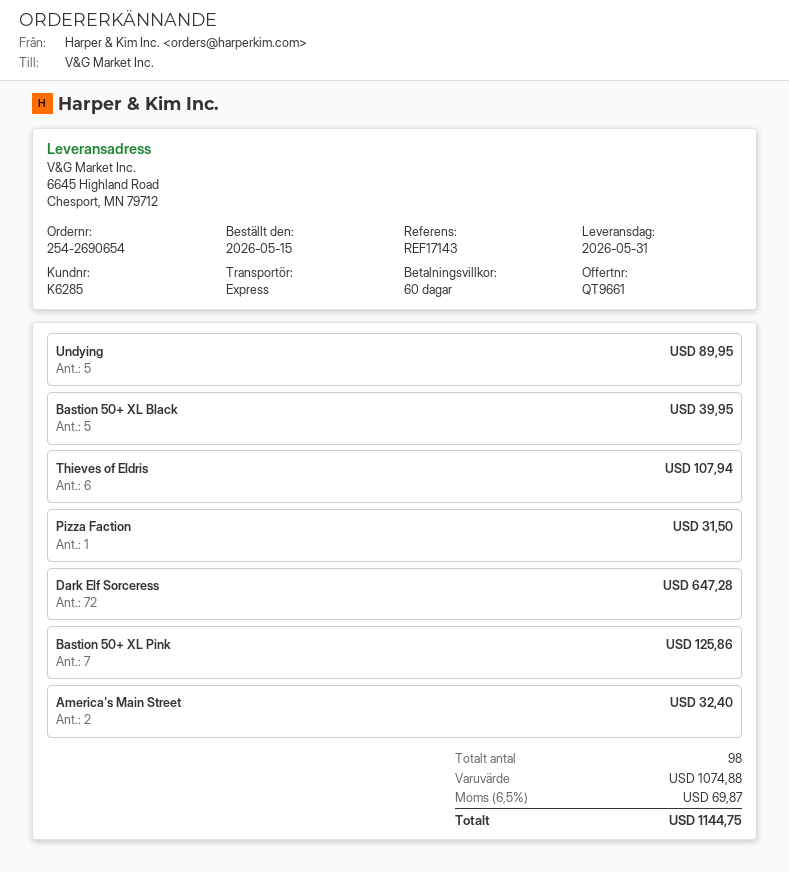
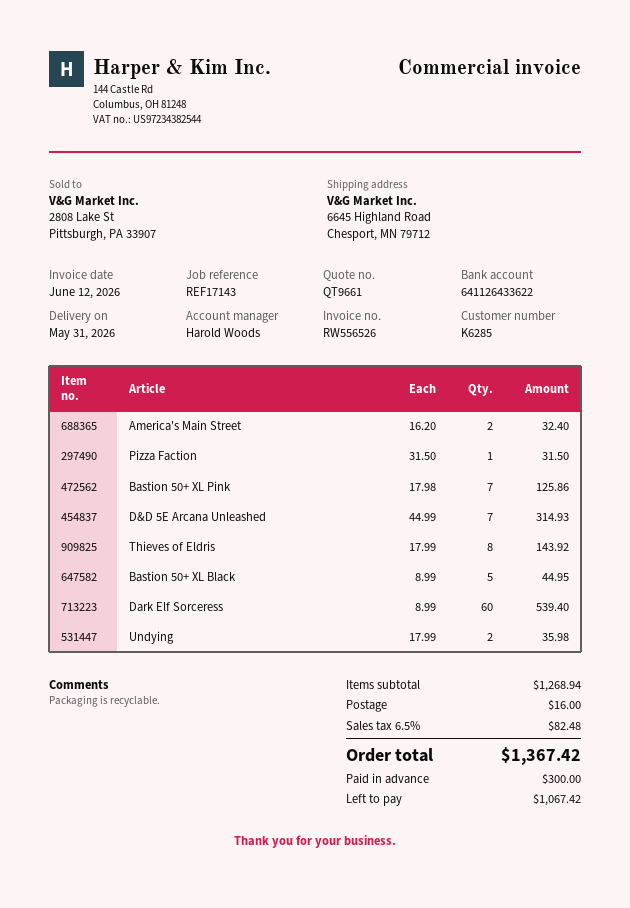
Undying: 5 for 89.95 -> 2 for 35.98
Bastion 50+ XL Black: 5 for 39.95 -> 5 for 44.95
Thieves of Eldris: 6 for 107.94 -> 8 for 143.92
Dark Elf Sorceress: 72 for 647.28 -> 60 for 539.40
D&D 5E Arcana Unleashed: none -> 7 for 314.93
subtotal: 1074.88 -> 1268.94
shipping: none -> 16.00
tax: 6.5% = 69.87 -> 6.5% = 82.48
total: 1144.75 -> 1367.42

